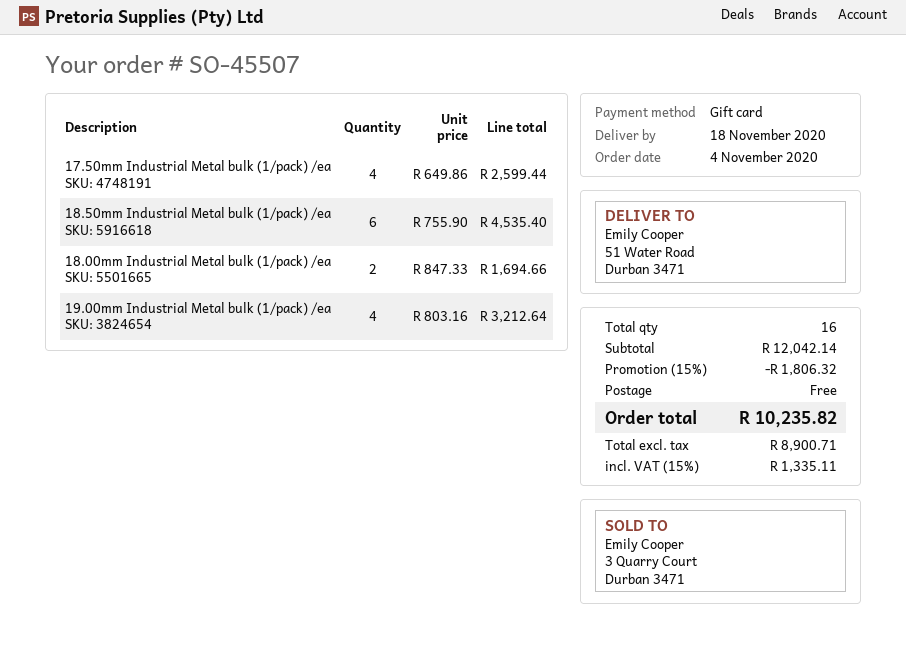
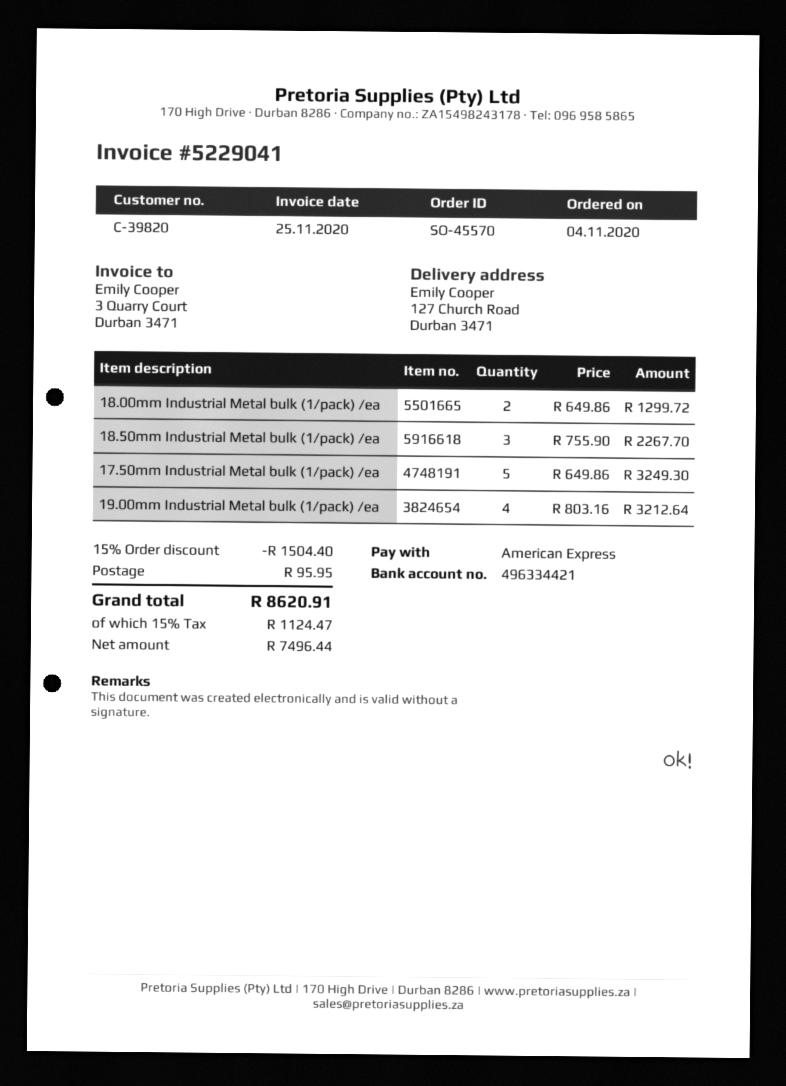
order number: SO-45507 -> SO-45570
payment method: gift card -> American Express
ship to: 51 Water Road, Durban 3471 -> 127 Church Road, Durban 3471
17.50mm Industrial Metal bulk (1/pack) /ea: 4 x 649.86 = 2599.44 -> 5 x 649.86 = 3249.30
18.50mm Industrial Metal bulk (1/pack) /ea: 6 x 755.90 = 4535.40 -> 3 x 755.90 = 2267.70
18.00mm Industrial Metal bulk (1/pack) /ea: 2 x 847.33 = 1694.66 -> 2 x 649.86 = 1299.72
discount: 15% = 1806.32 -> 15% = 1504.40
shipping: 0.00 -> 95.95
net: 8900.71 -> 7496.44
tax: 15% = 1335.11 -> 15% = 1124.47
total: 10235.82 -> 8620.91

